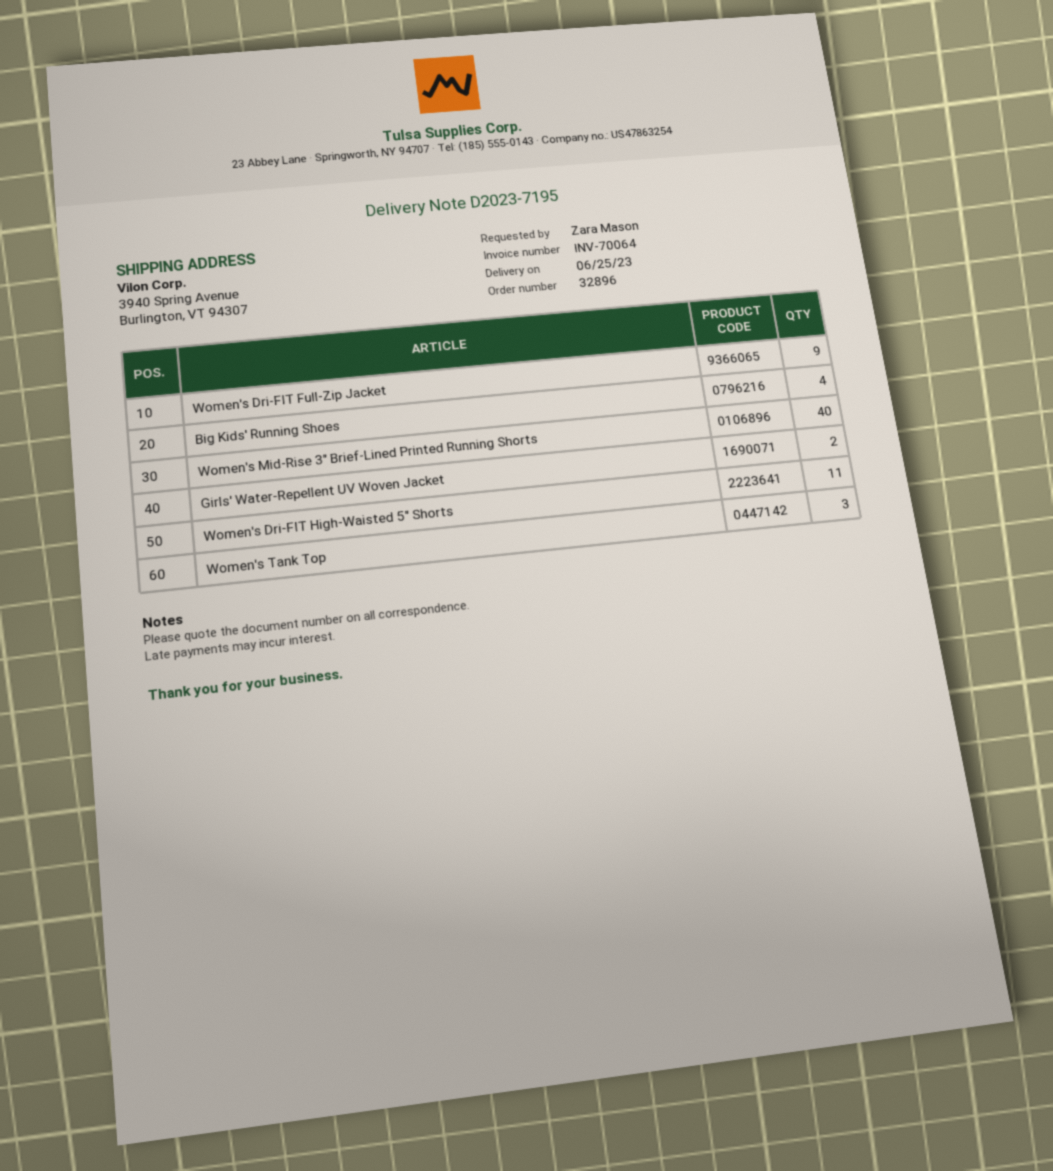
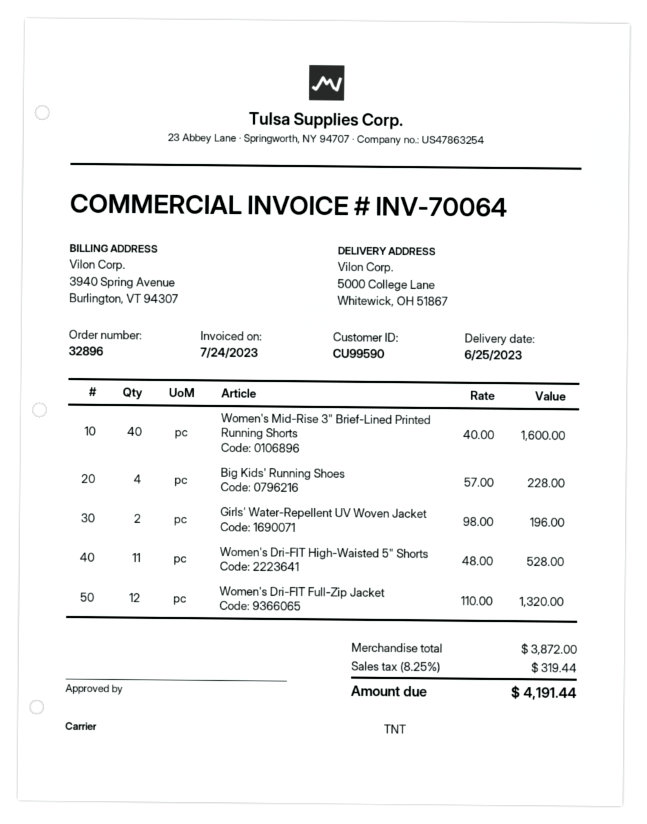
ship to: 3940 Spring Avenue, Burlington, VT 94307 -> 5000 College Lane, Whitewick, OH 51867
Women's Dri-FIT Full-Zip Jacket: 9 -> 12
Women's Tank Top: 3 -> none

